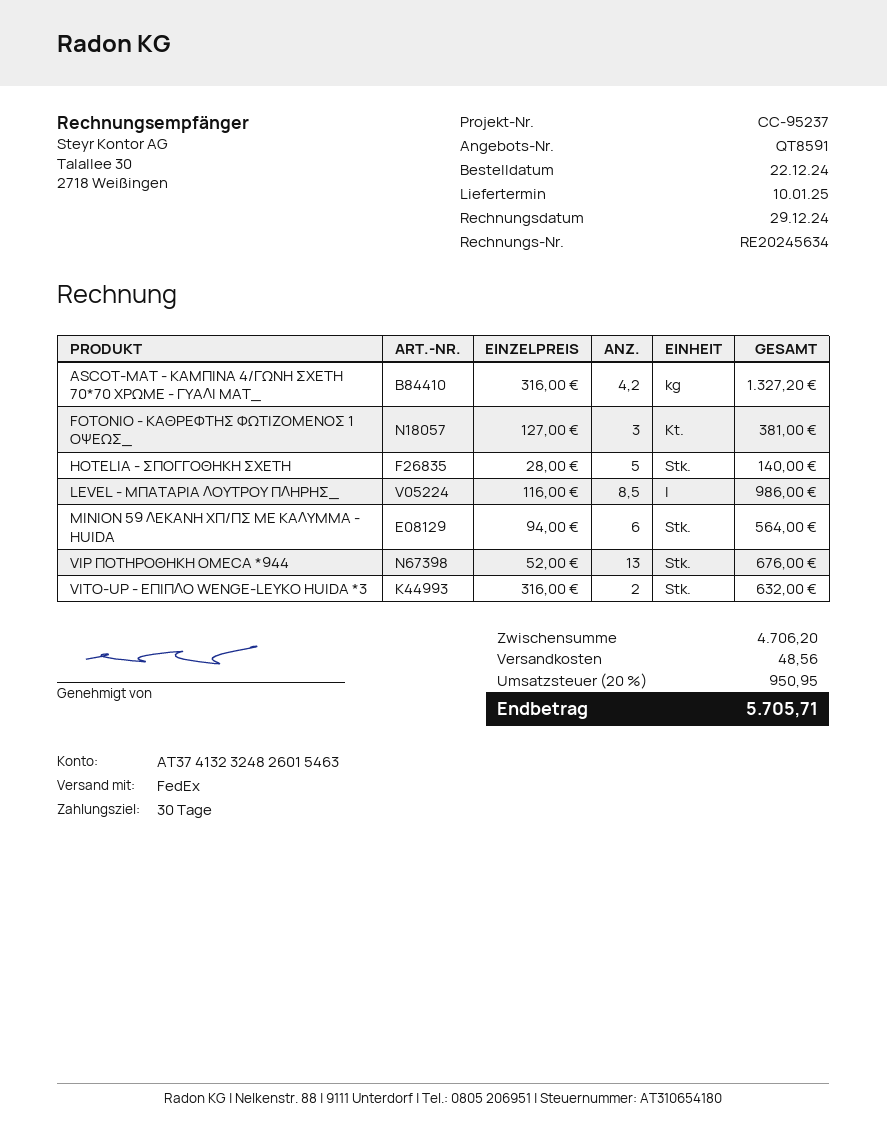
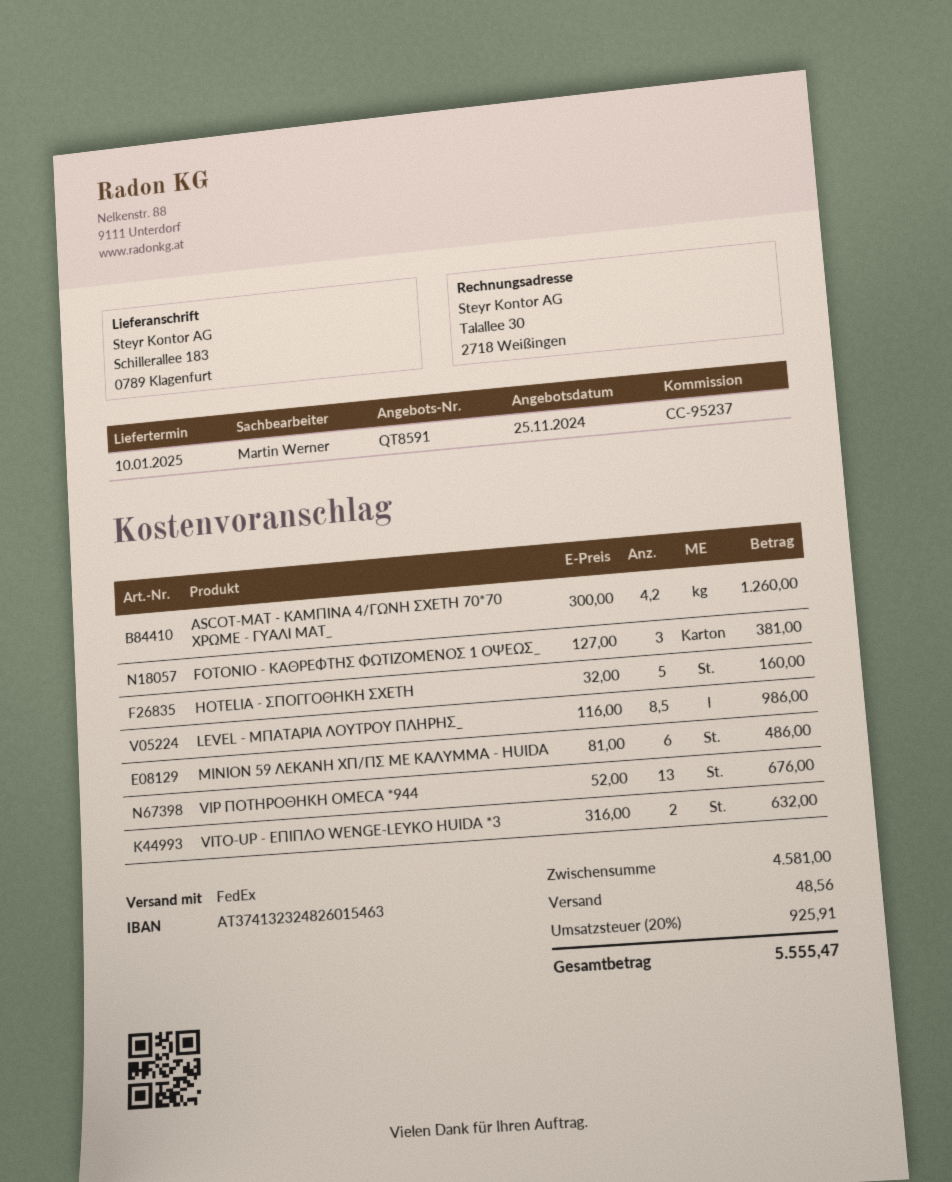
ASCOT-ΜΑΤ - ΚΑΜΠΙΝΑ 4/ΓΩΝΗ ΣΧΕΤΗ 70*70 ΧΡΩΜΕ - ΓΥΑΛΙ ΜΑΤ_: 4.2 x 316.00 = 1327.20 -> 4.2 x 300.00 = 1260.00
HOTELIA - ΣΠΟΓΓΟΘΗΚΗ ΣΧΕΤΗ: 5 x 28.00 = 140.00 -> 5 x 32.00 = 160.00
MINION 59 ΛΕΚΑΝΗ ΧΠ/ΠΣ ΜΕ ΚΑΛΥΜΜΑ - HUIDA: 6 x 94.00 = 564.00 -> 6 x 81.00 = 486.00
subtotal: 4706.20 -> 4581.00
tax: 20% = 950.95 -> 20% = 925.91
total: 5705.71 -> 5555.47

